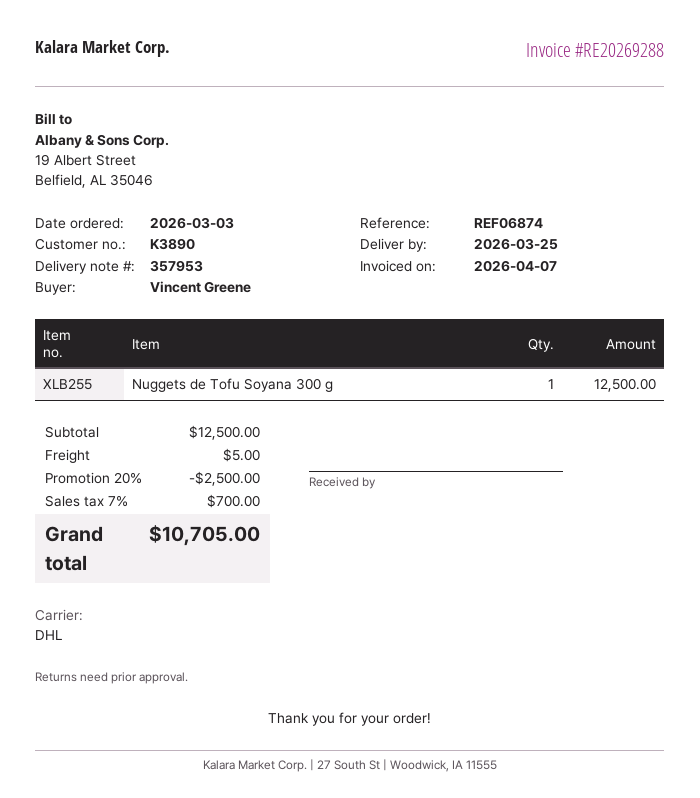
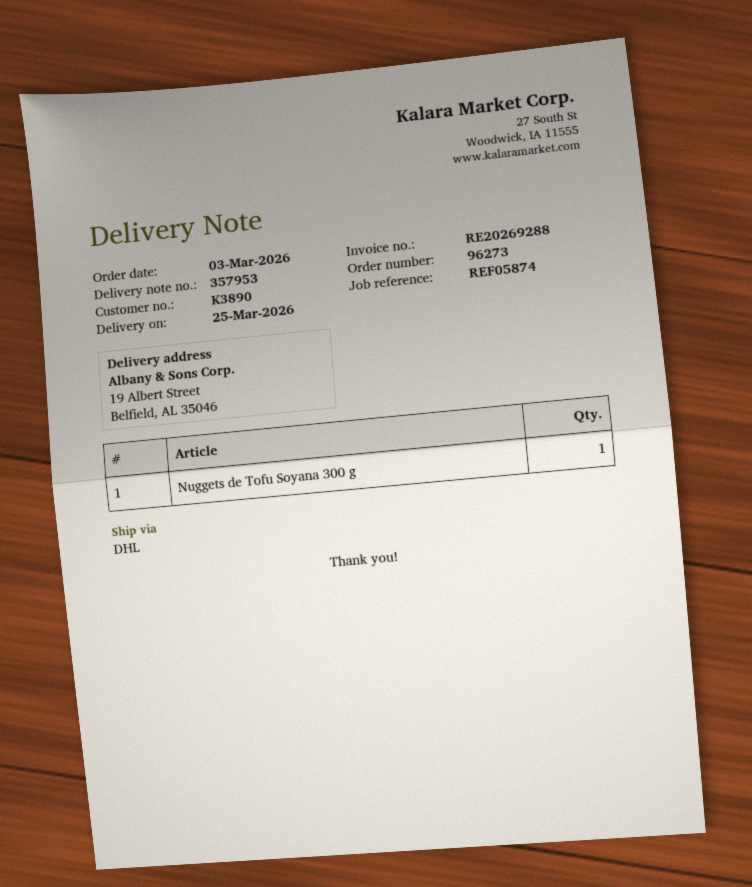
reference: REF06874 -> REF05874

